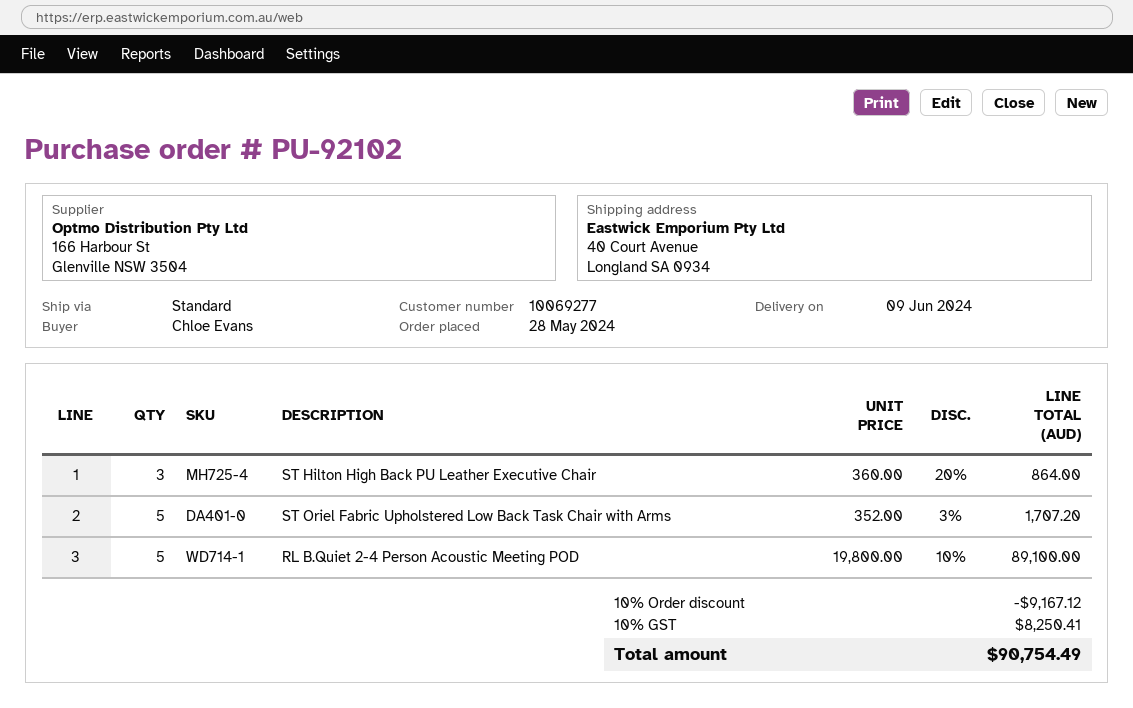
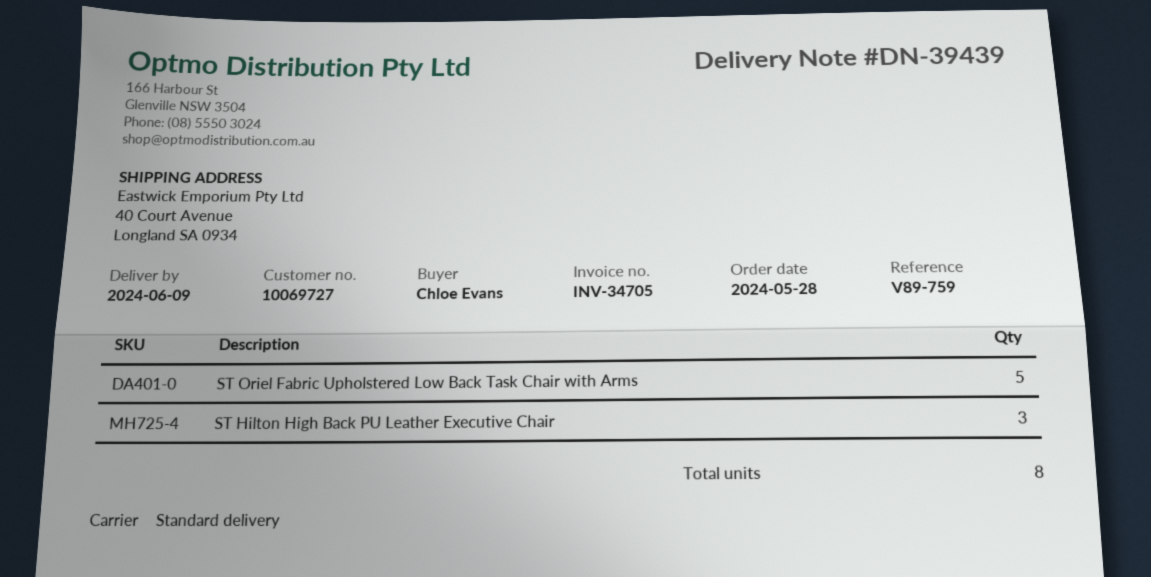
customer number: 10069277 -> 10069727
RL B.Quiet 2-4 Person Acoustic Meeting POD: 5 -> none

